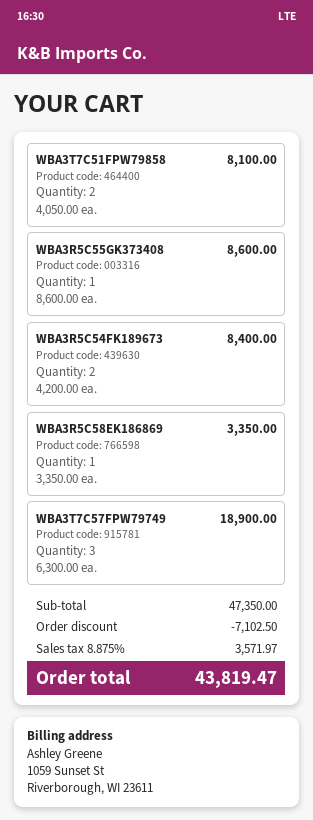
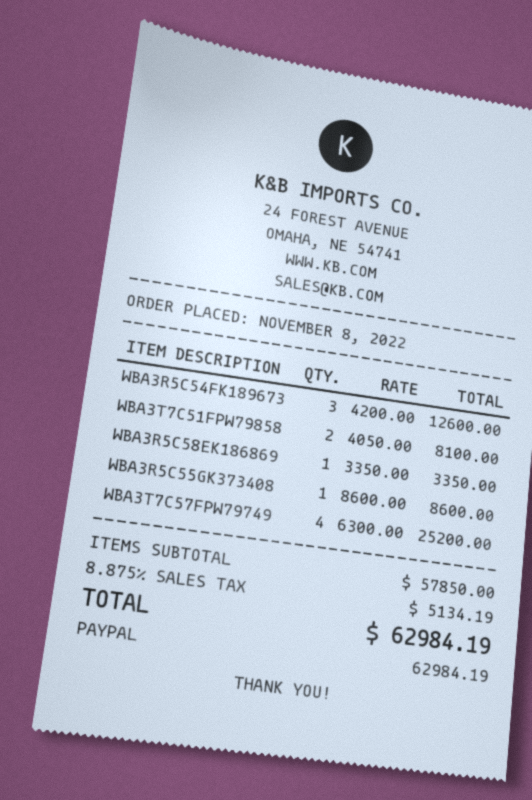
WBA3R5C54FK189673: 2 x 4200.00 = 8400.00 -> 3 x 4200.00 = 12600.00
WBA3T7C57FPW79749: 3 x 6300.00 = 18900.00 -> 4 x 6300.00 = 25200.00
subtotal: 47350.00 -> 57850.00
discount: 7102.50 -> none
tax: 8.875% = 3571.97 -> 8.875% = 5134.19
total: 43819.47 -> 62984.19

